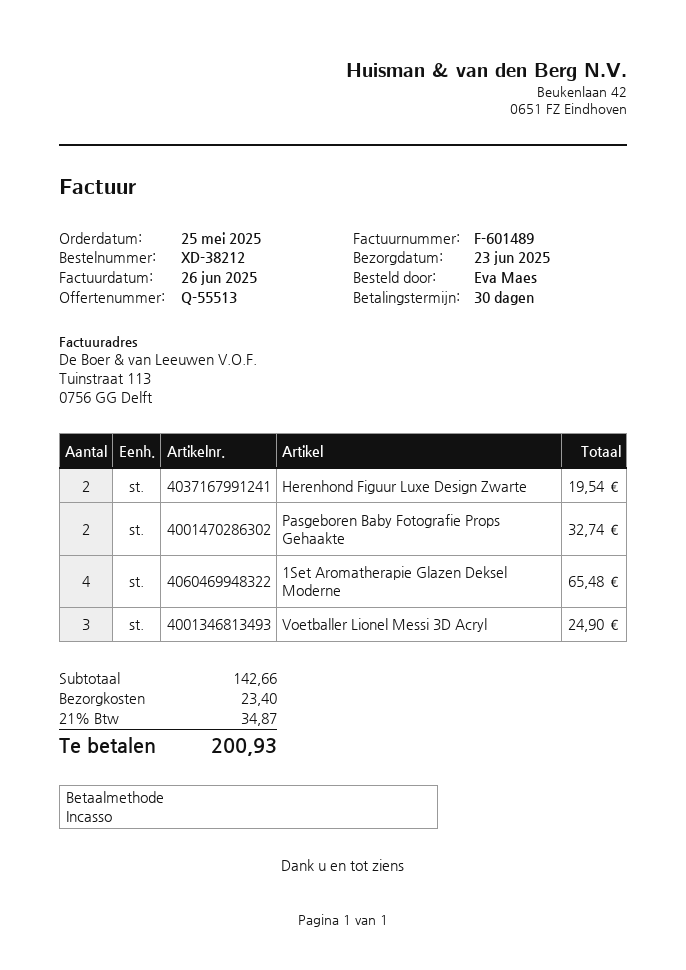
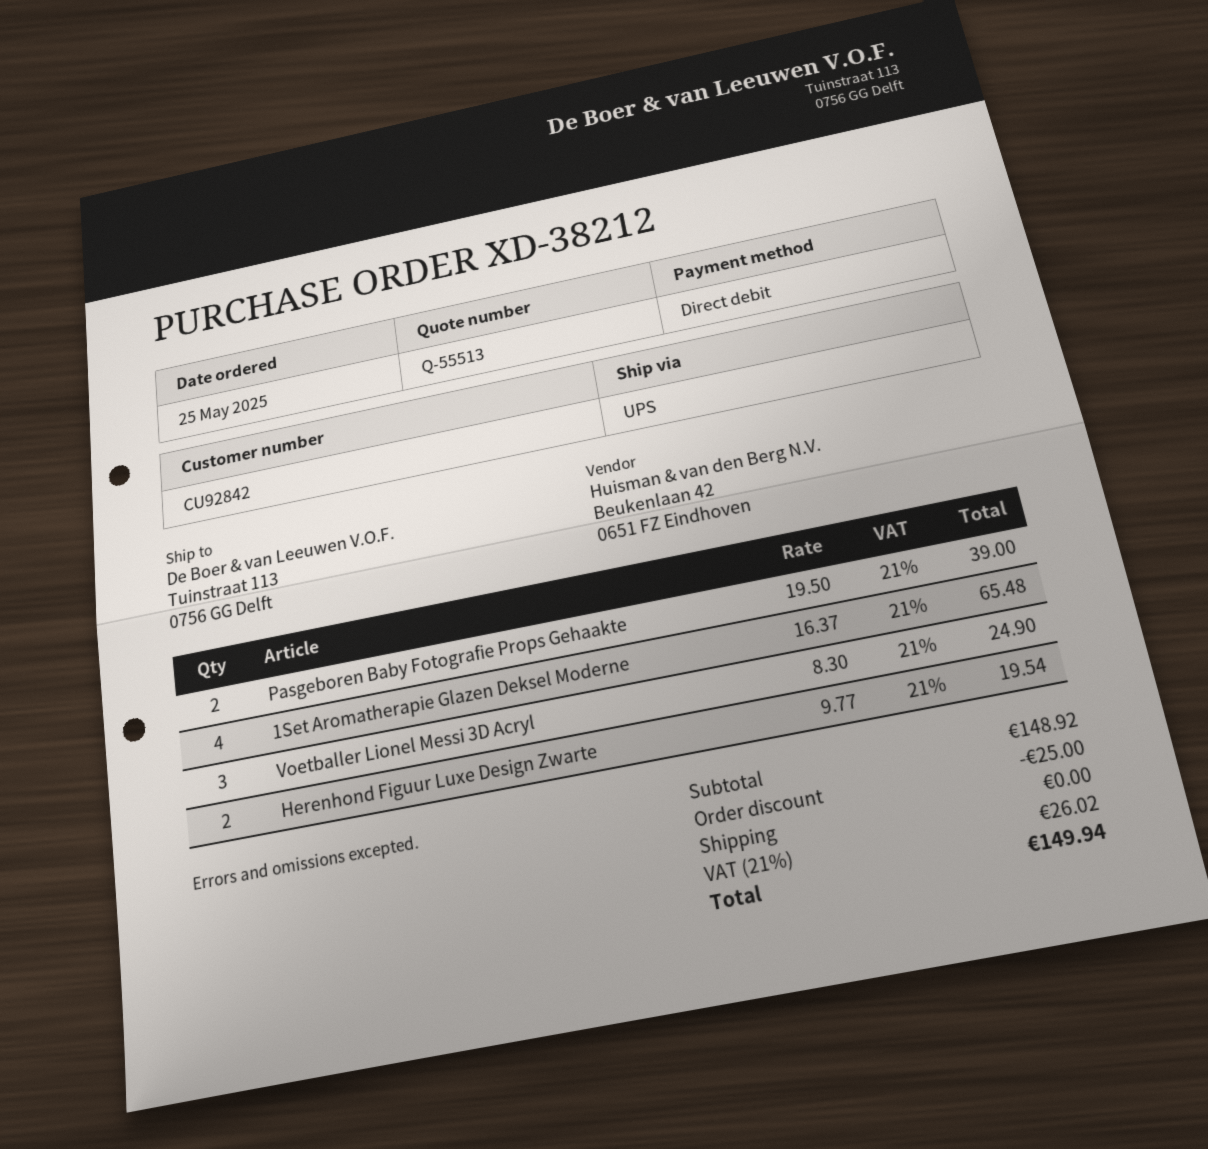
Pasgeboren Baby Fotografie Props Gehaakte: 2 for 32.74 -> 2 for 39.00
subtotal: 142.66 -> 148.92
discount: none -> 25.00
shipping: 23.40 -> 0.00
tax: 21% = 34.87 -> 21% = 26.02
total: 200.93 -> 149.94

